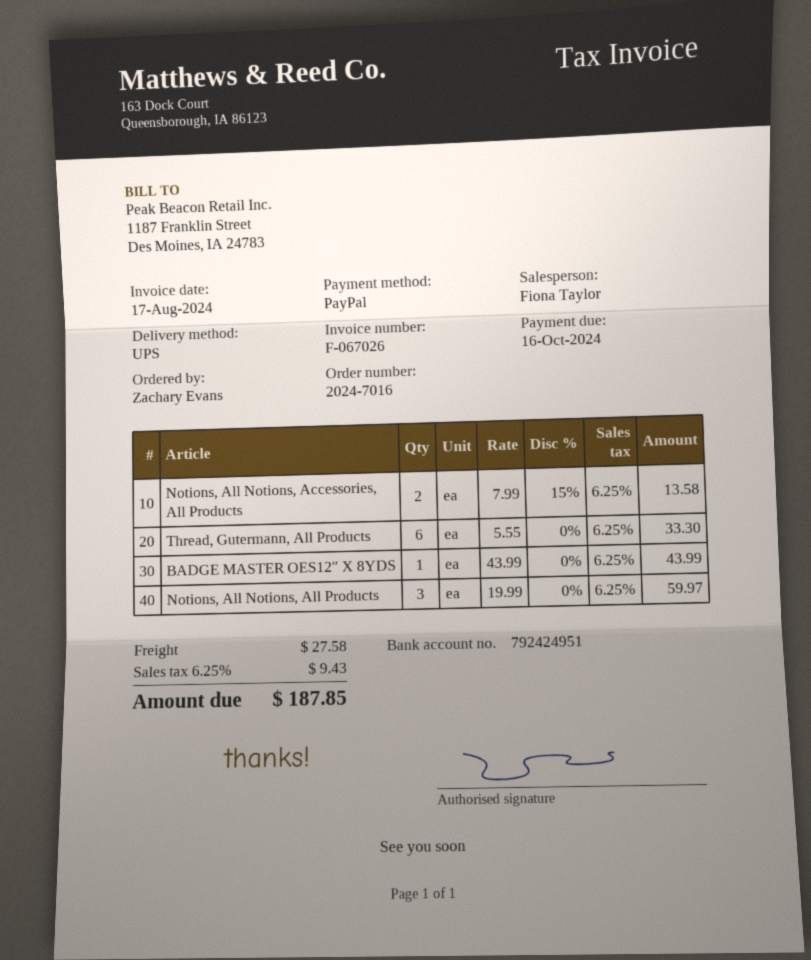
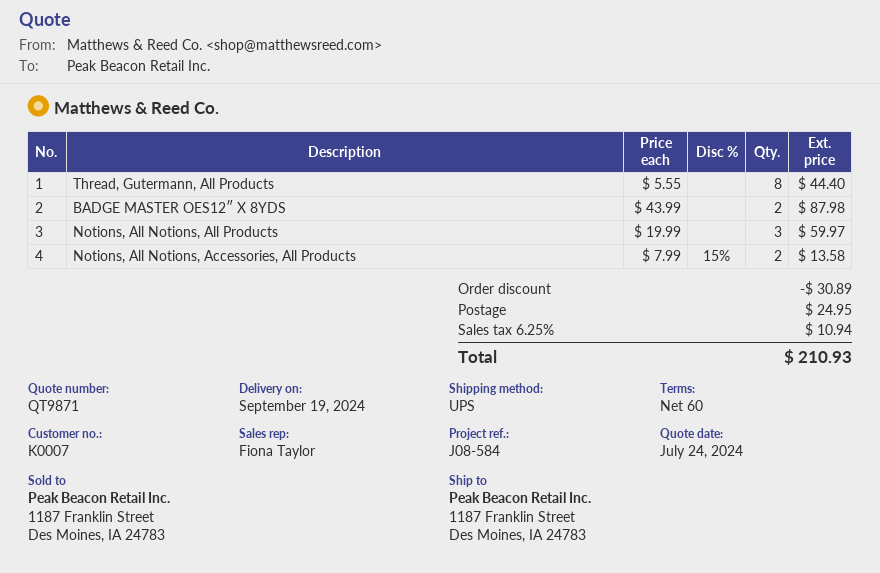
Thread, Gutermann, All Products: 6 x 5.55 = 33.30 -> 8 x 5.55 = 44.40
BADGE MASTER OES12″ X 8YDS: 1 x 43.99 = 43.99 -> 2 x 43.99 = 87.98
discount: none -> 30.89
shipping: 27.58 -> 24.95
tax: 6.25% = 9.43 -> 6.25% = 10.94
total: 187.85 -> 210.93

